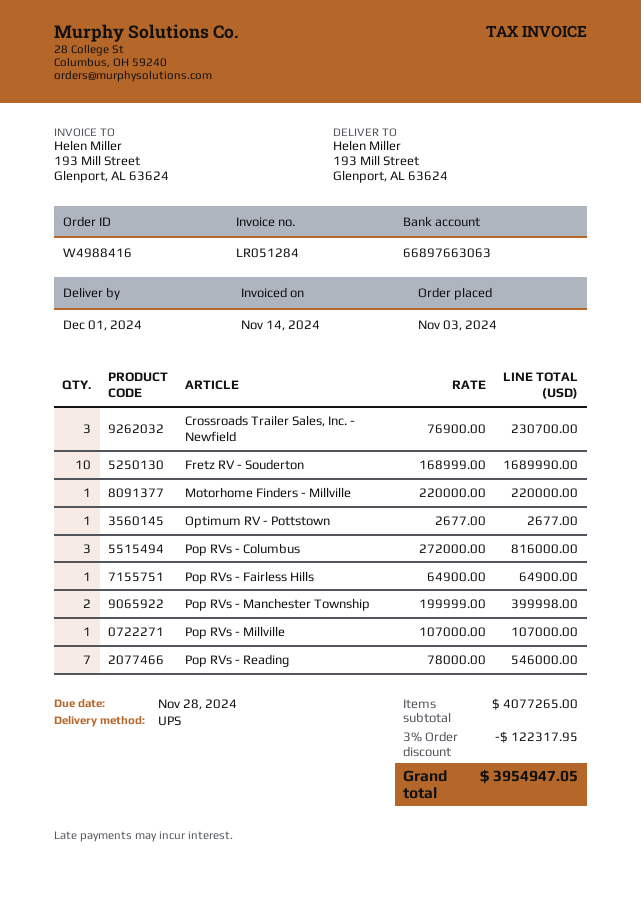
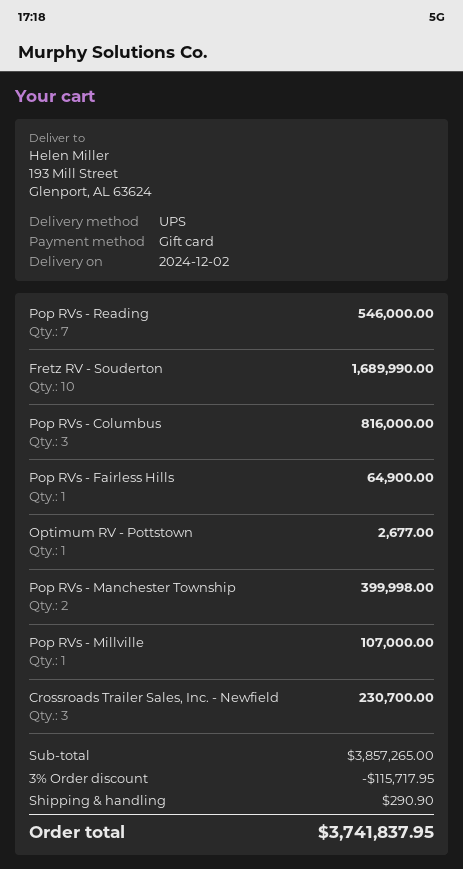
delivery date: 2024-12-01 -> 2024-12-02
Motorhome Finders - Millville: 1 for 220000.00 -> none
subtotal: 4077265.00 -> 3857265.00
discount: 3% = 122317.95 -> 3% = 115717.95
shipping: none -> 290.90
total: 3954947.05 -> 3741837.95

